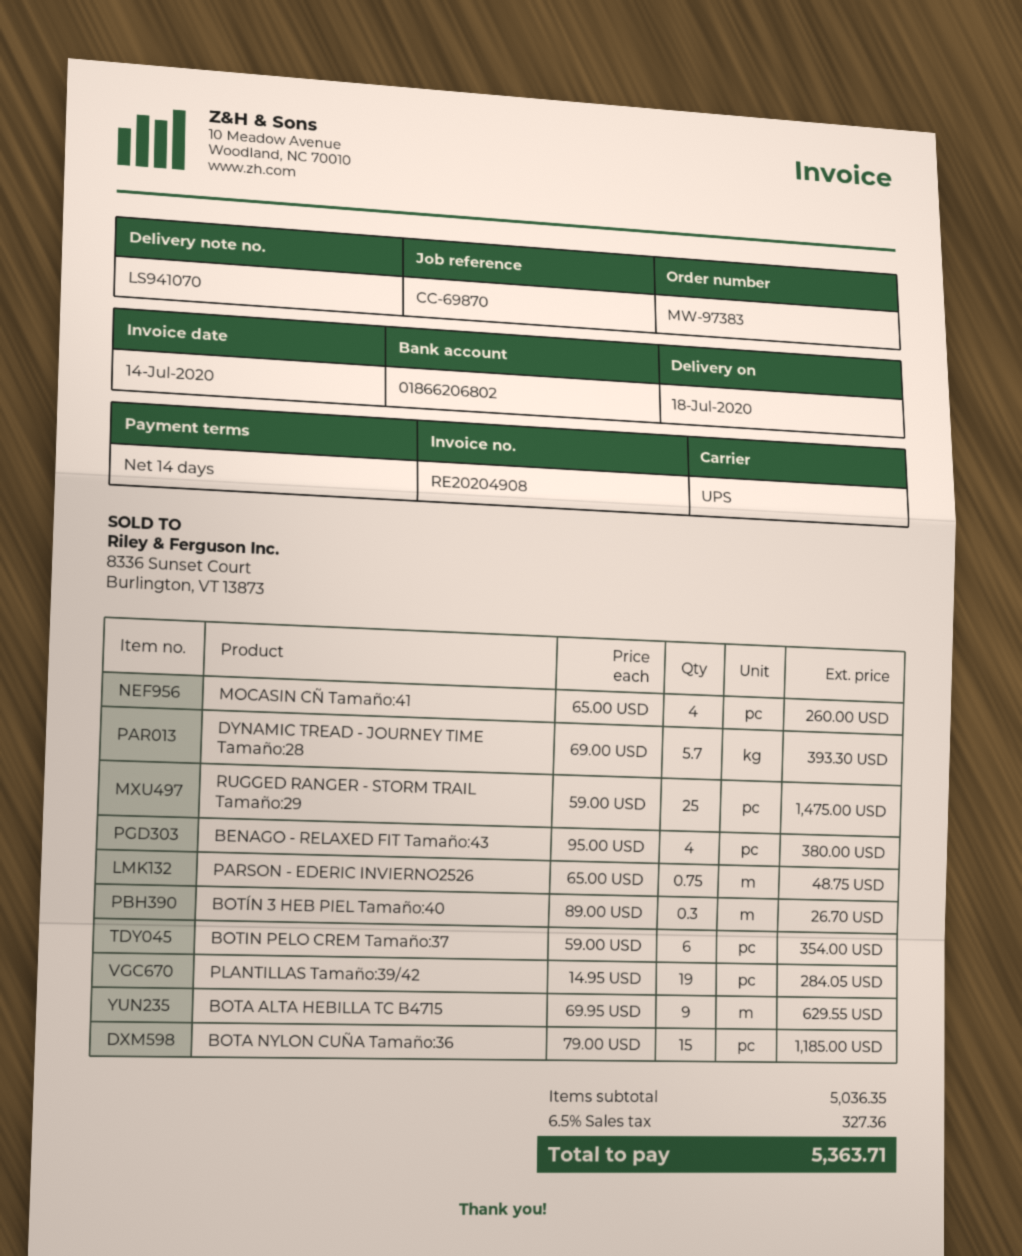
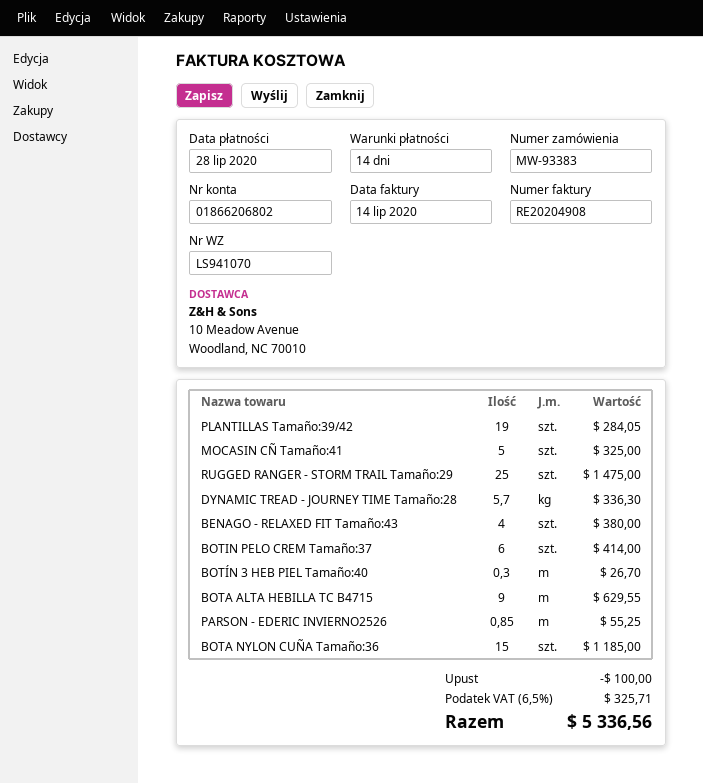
order number: MW-97383 -> MW-93383
MOCASIN CÑ Tamaño:41: 4 for 260.00 -> 5 for 325.00
DYNAMIC TREAD - JOURNEY TIME Tamaño:28: 5.7 for 393.30 -> 5.7 for 336.30
PARSON - EDERIC INVIERNO2526: 0.75 for 48.75 -> 0.85 for 55.25
BOTIN PELO CREM Tamaño:37: 6 for 354.00 -> 6 for 414.00
discount: none -> 100.00
tax: 6.5% = 327.36 -> 6.5% = 325.71
total: 5363.71 -> 5336.56

